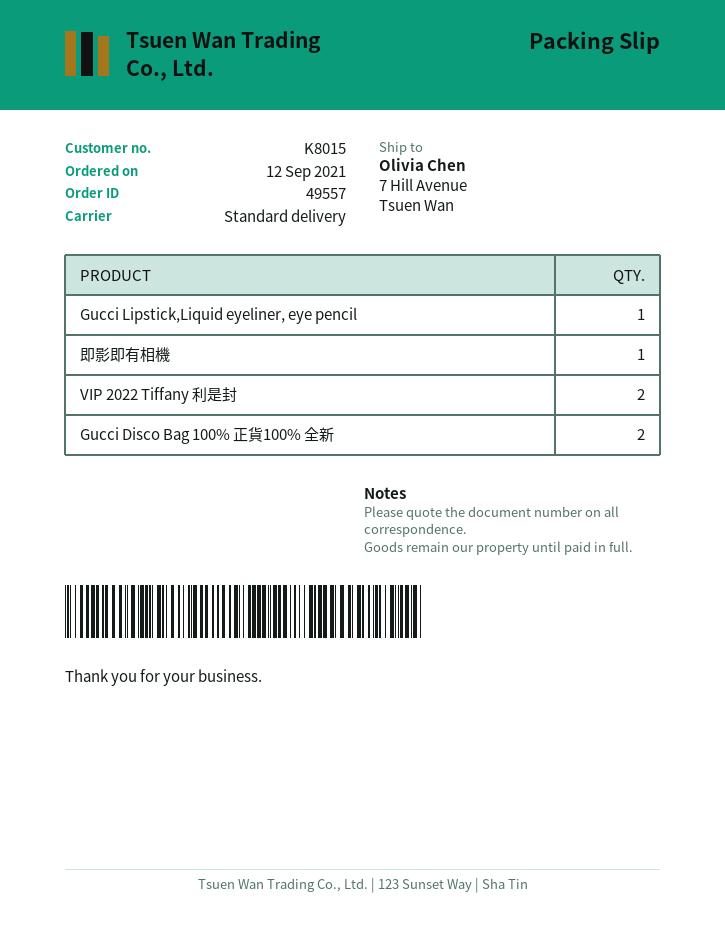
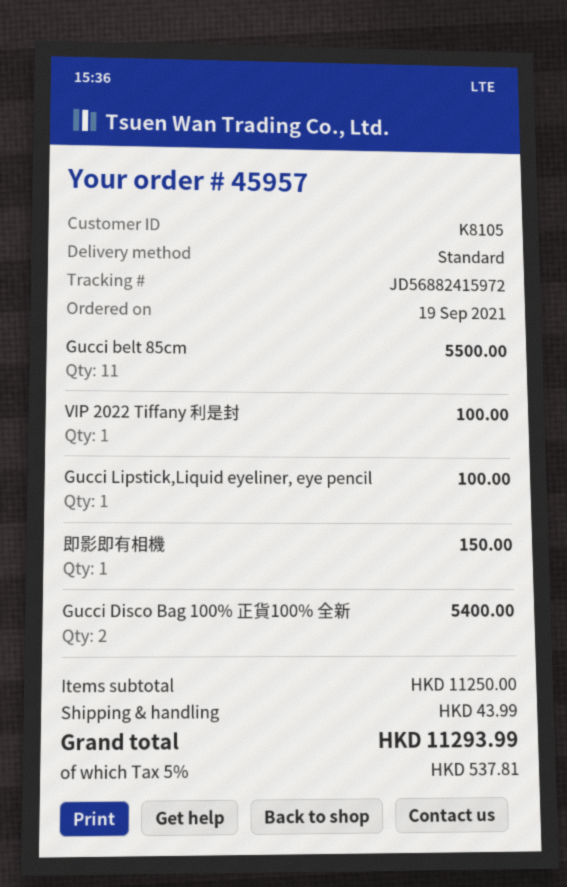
order number: 49557 -> 45957
order date: 2021-09-12 -> 2021-09-19
customer number: K8015 -> K8105
VIP 2022 Tiffany 利是封: 2 -> 1
Gucci belt 85cm: none -> 11

